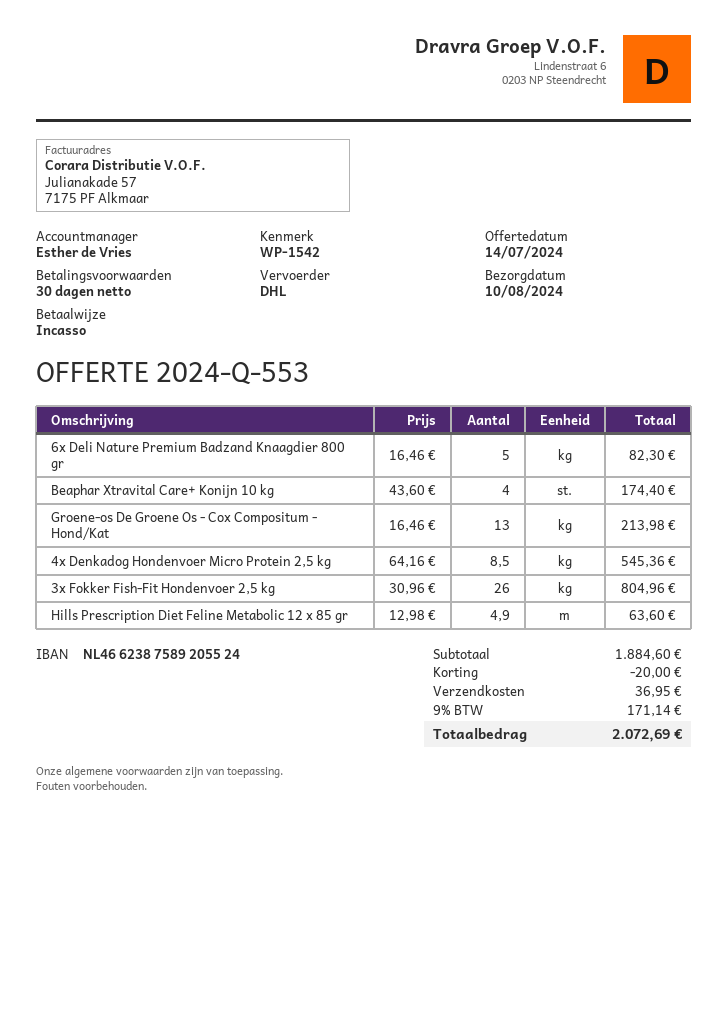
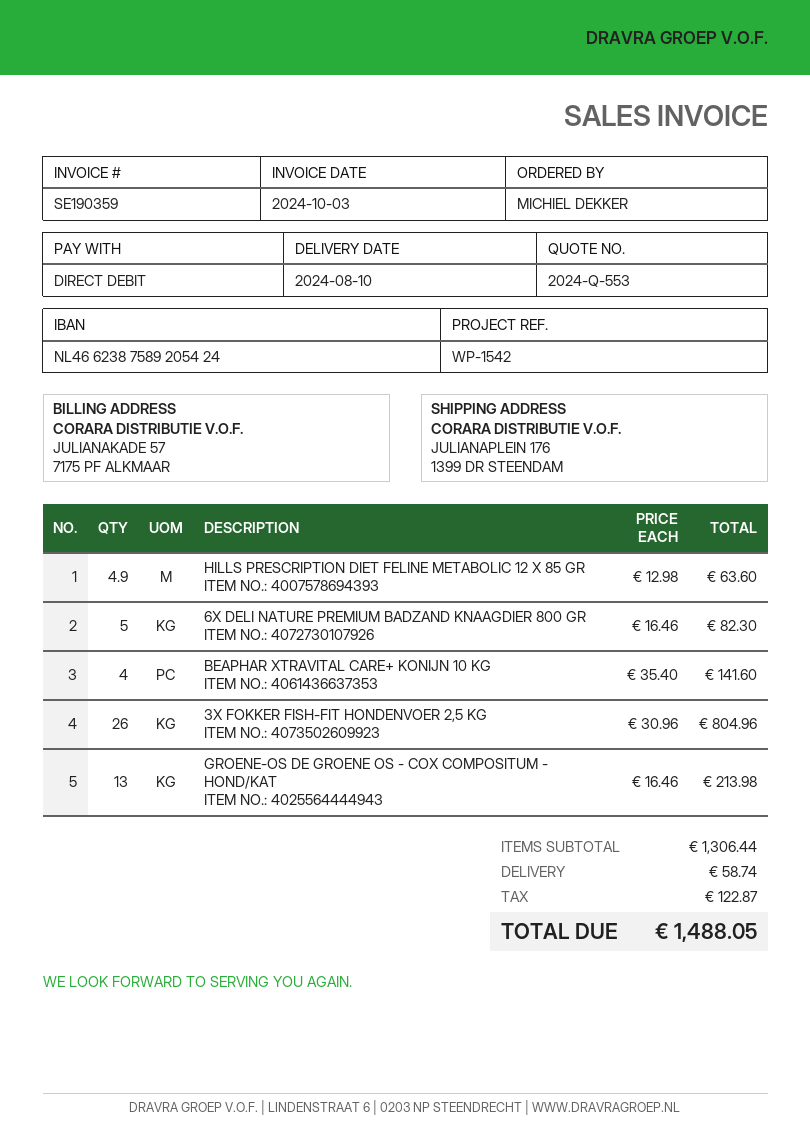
bank account: NL4662387589205524 -> NL4662387589205424
Beaphar Xtravital Care+ Konijn 10 kg: 4 x 43.60 = 174.40 -> 4 x 35.40 = 141.60
4x Denkadog Hondenvoer Micro Protein 2,5 kg: 8.5 x 64.16 = 545.36 -> none
subtotal: 1884.60 -> 1306.44
discount: 20.00 -> none
shipping: 36.95 -> 58.74
tax: 171.14 -> 122.87
total: 2072.69 -> 1488.05

